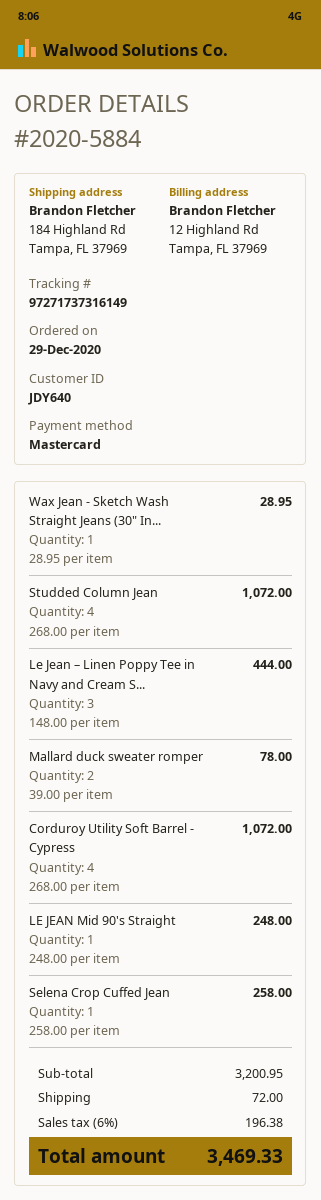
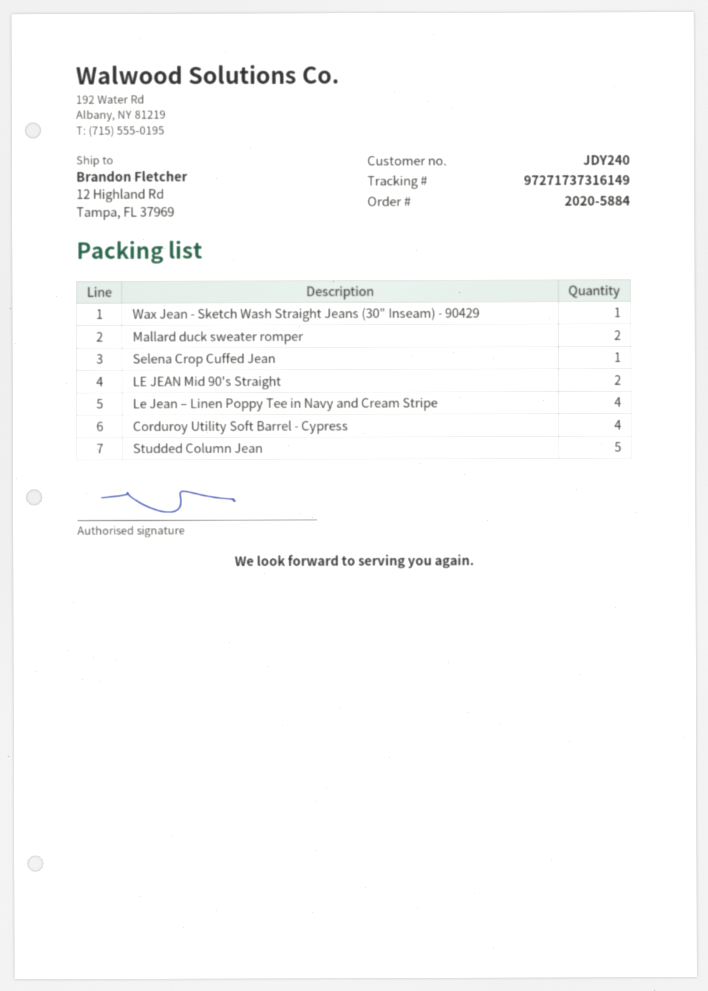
customer number: JDY640 -> JDY240
ship to: 184 Highland Rd, Tampa, FL 37969 -> 12 Highland Rd, Tampa, FL 37969
Studded Column Jean: 4 -> 5
Le Jean – Linen Poppy Tee in Navy and Cream S...: 3 -> 4
LE JEAN Mid 90's Straight: 1 -> 2

